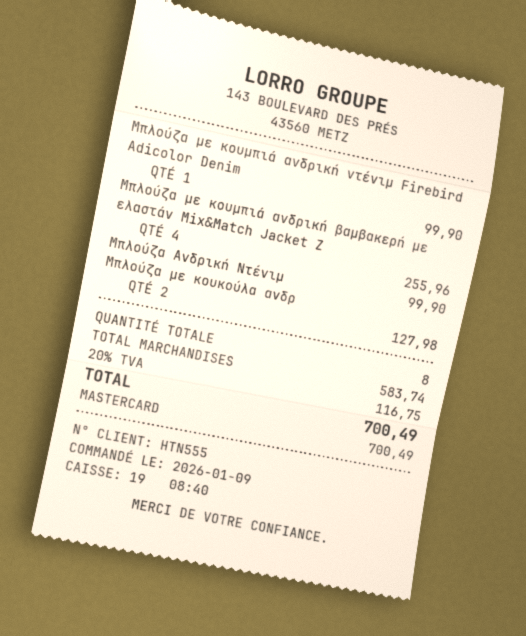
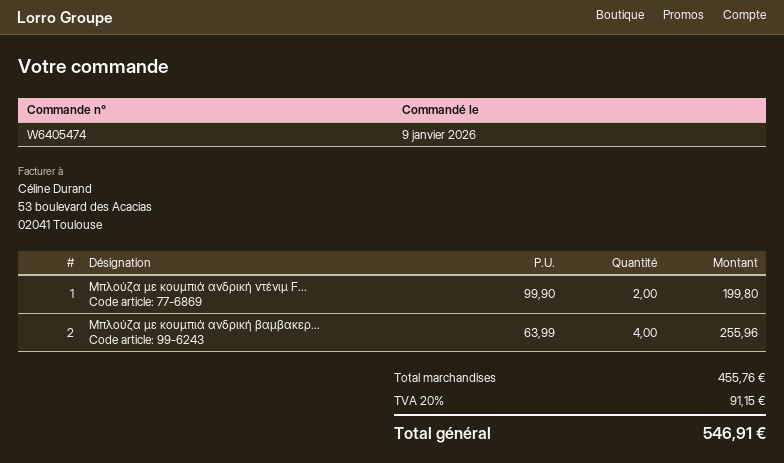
Μπλούζα με κουμπιά ανδρική ντένιμ Firebird Adicolor Denim: 1 for 99.90 -> 2 for 199.80
Μπλούζα Ανδρική Ντένιμ: 1 for 99.90 -> none
Μπλούζα με κουκούλα ανδρ: 2 for 127.98 -> none
subtotal: 583.74 -> 455.76
tax: 20% = 116.75 -> 20% = 91.15
total: 700.49 -> 546.91

